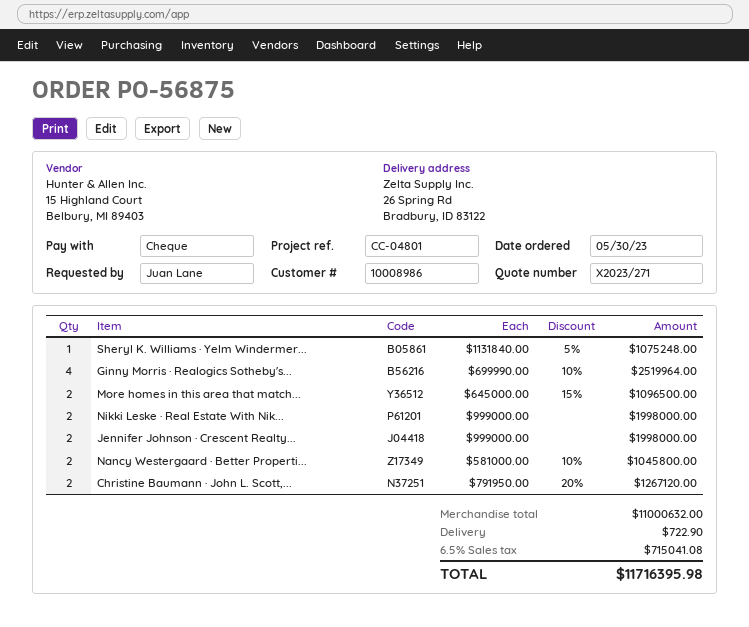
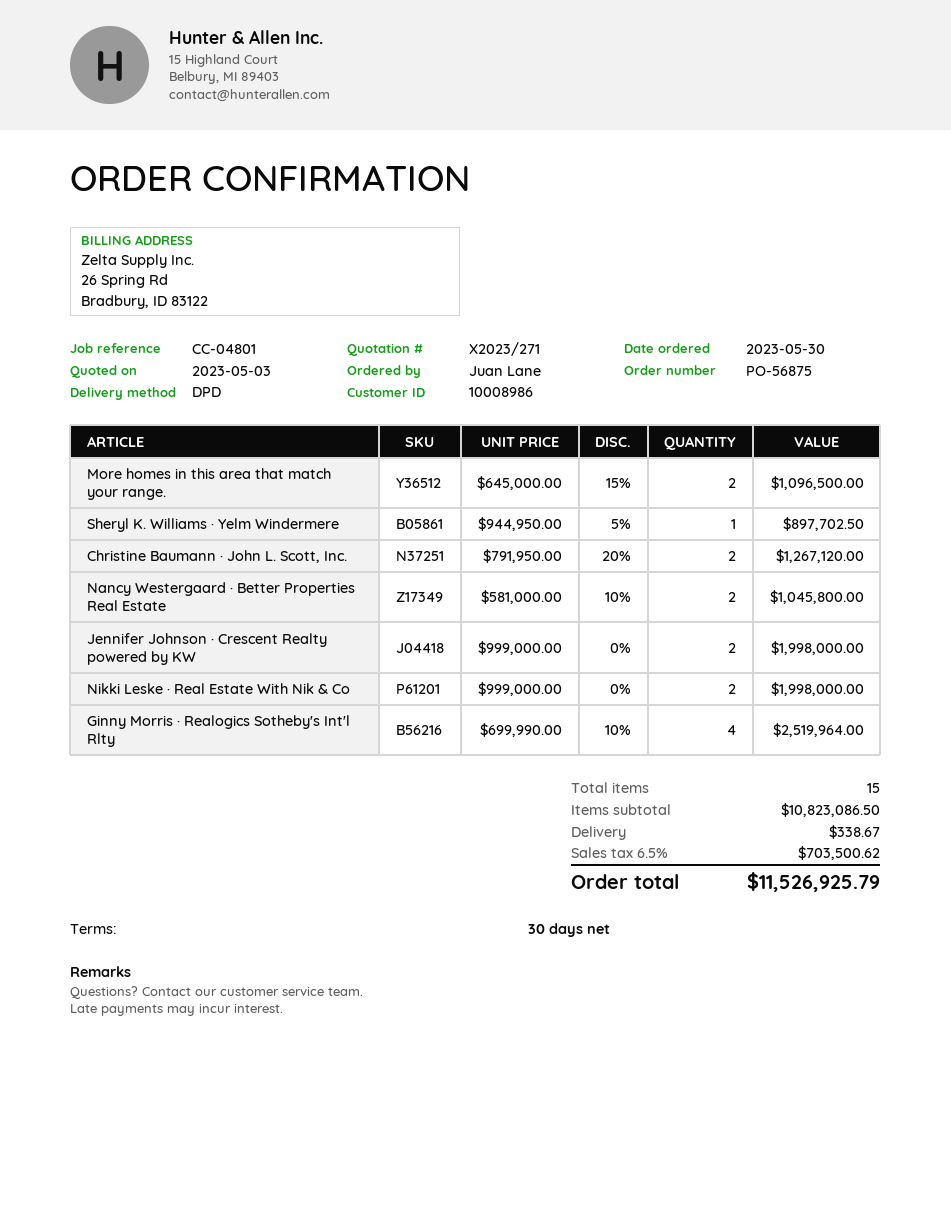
Sheryl K. Williams · Yelm Windermer...: 1 x 1131840.00 - 5% = 1075248.00 -> 1 x 944950.00 - 5% = 897702.50
subtotal: 11000632.00 -> 10823086.50
shipping: 722.90 -> 338.67
tax: 6.5% = 715041.08 -> 6.5% = 703500.62
total: 11716395.98 -> 11526925.79

